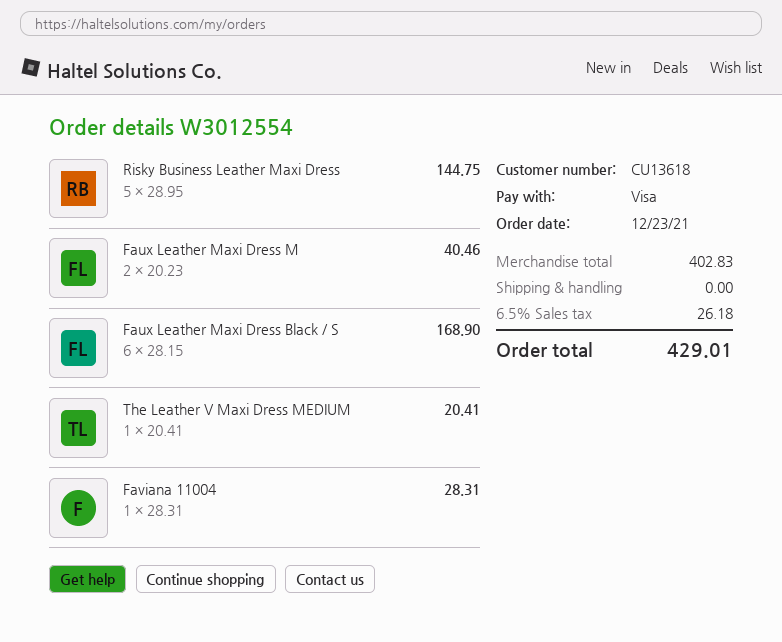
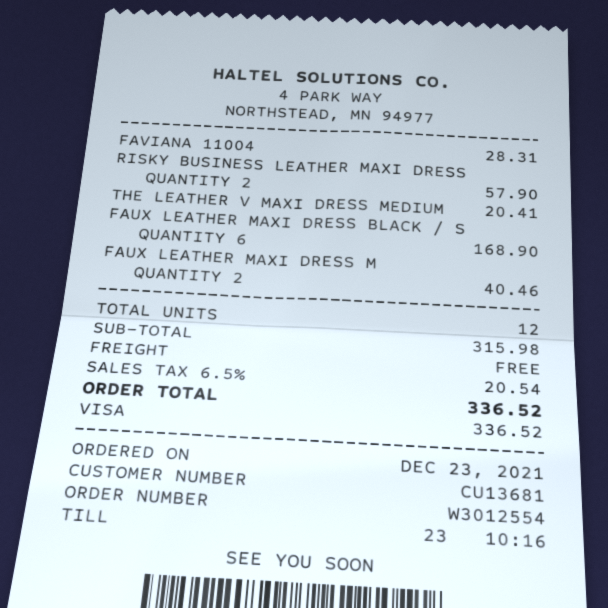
customer number: CU13618 -> CU13681
Risky Business Leather Maxi Dress: 5 for 144.75 -> 2 for 57.90
subtotal: 402.83 -> 315.98
tax: 6.5% = 26.18 -> 6.5% = 20.54
total: 429.01 -> 336.52

